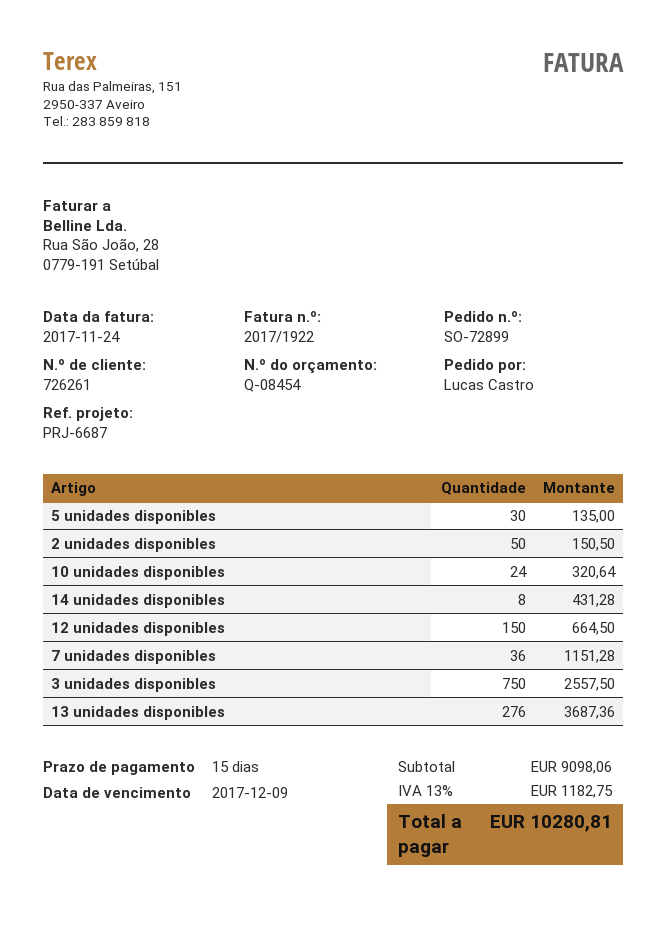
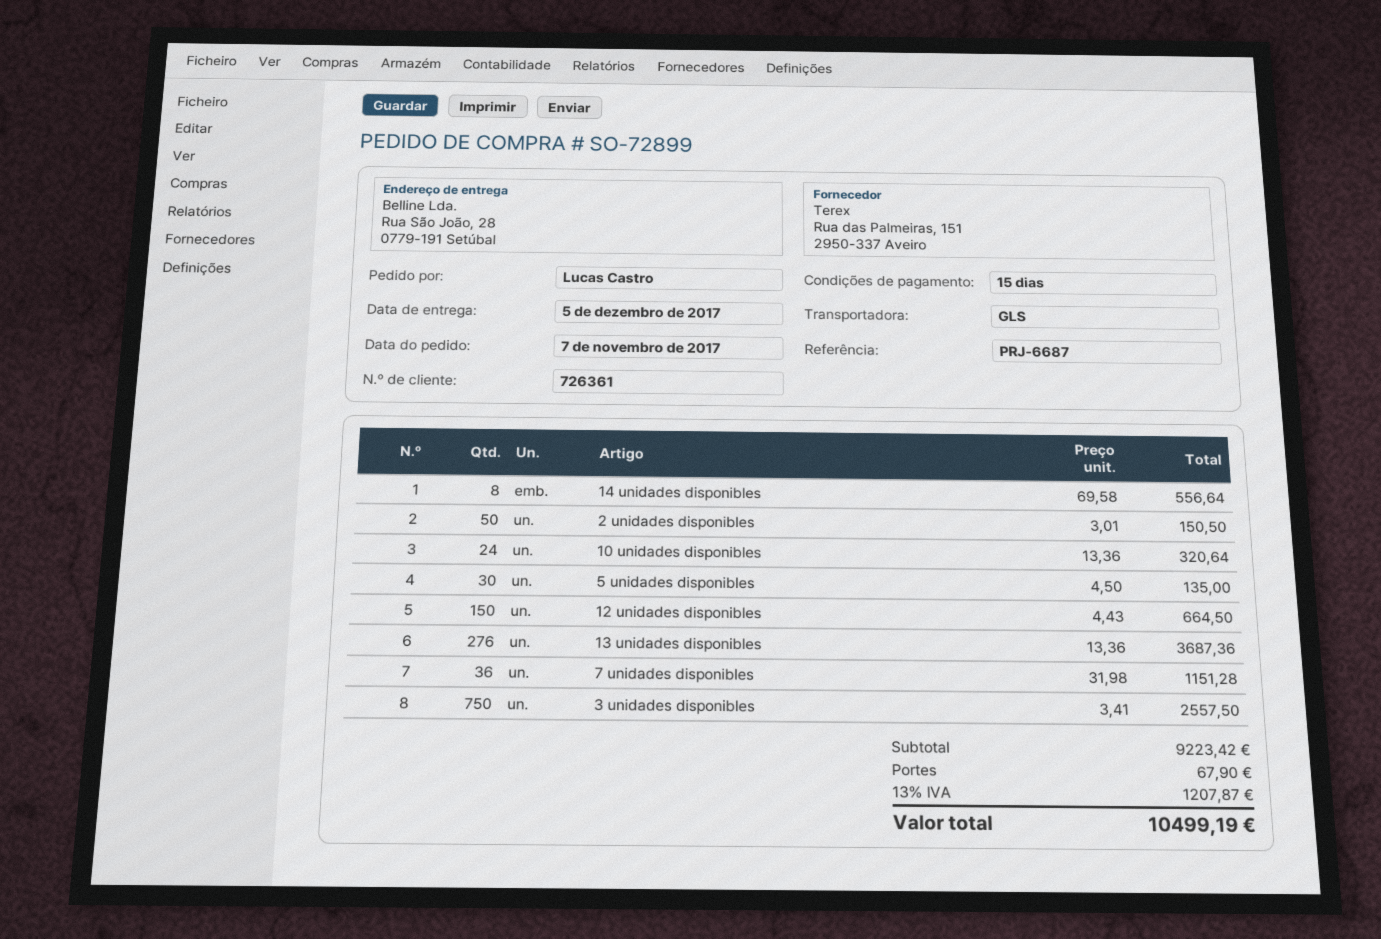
customer number: 726261 -> 726361
14 unidades disponibles: 8 for 431.28 -> 8 for 556.64
subtotal: 9098.06 -> 9223.42
shipping: none -> 67.90
tax: 13% = 1182.75 -> 13% = 1207.87
total: 10280.81 -> 10499.19

